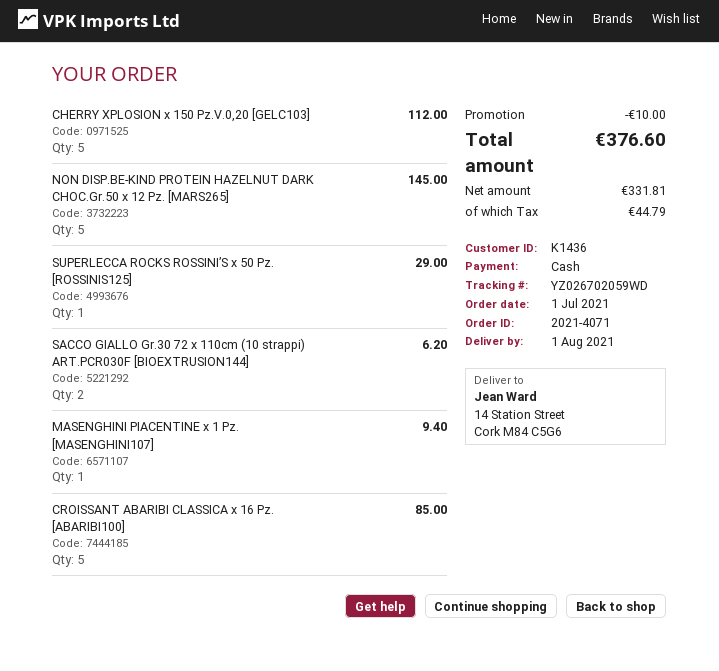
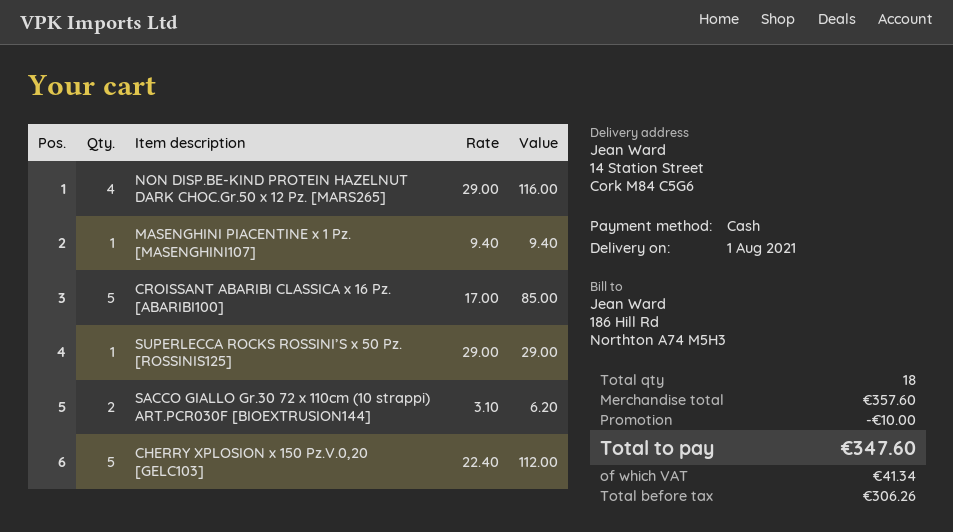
NON DISP.BE-KIND PROTEIN HAZELNUT DARK CHOC.Gr.50 x 12 Pz. [MARS265]: 5 for 145.00 -> 4 for 116.00
net: 331.81 -> 306.26
tax: 44.79 -> 41.34
total: 376.60 -> 347.60

